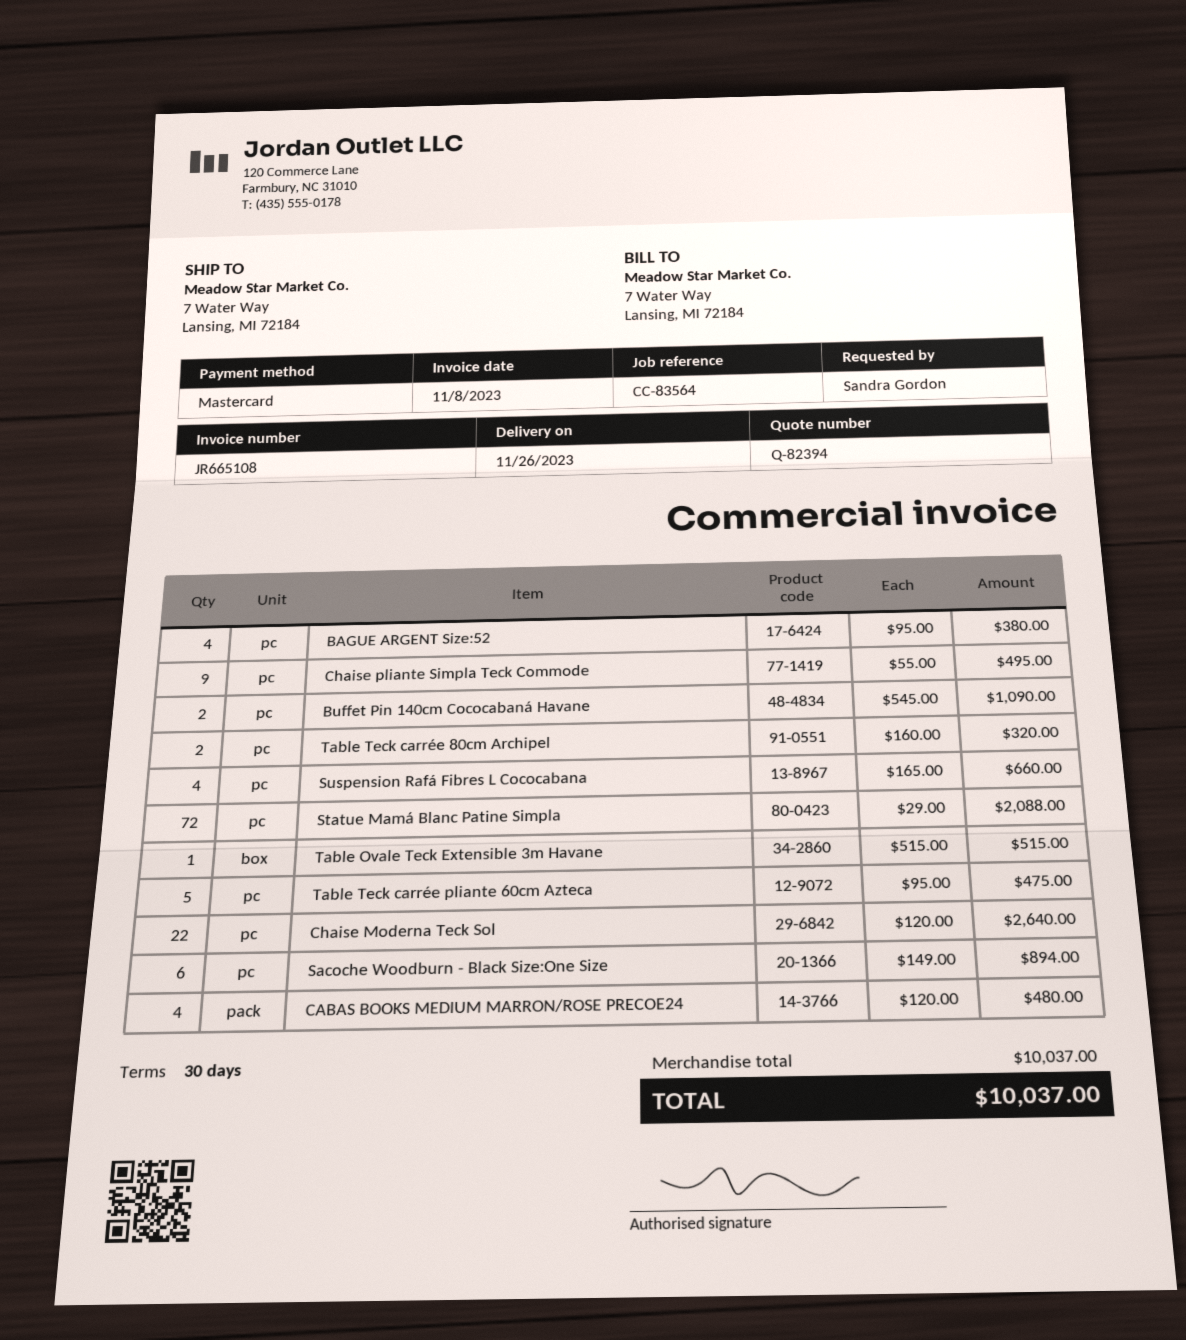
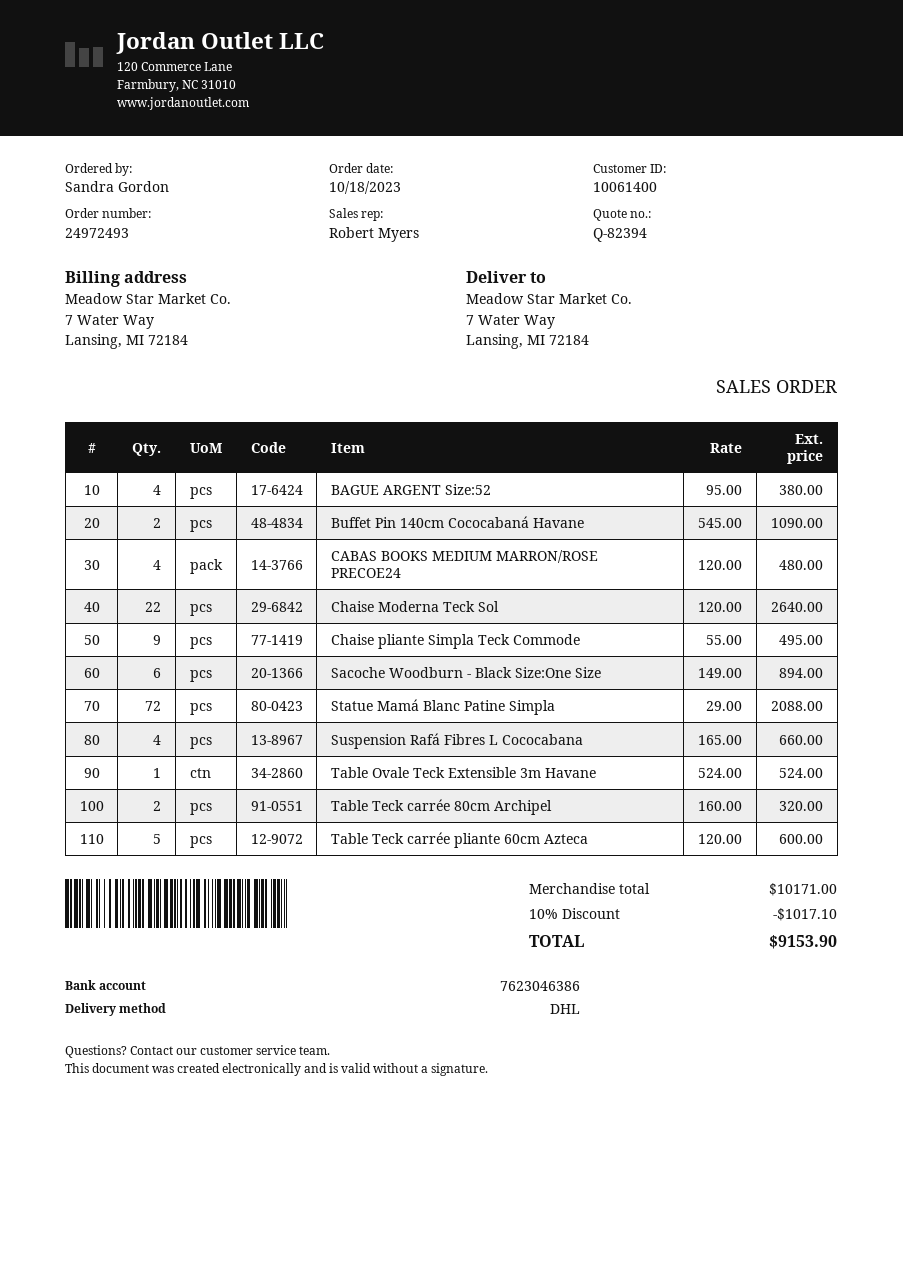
Table Ovale Teck Extensible 3m Havane: 1 x 515.00 = 515.00 -> 1 x 524.00 = 524.00
Table Teck carrée pliante 60cm Azteca: 5 x 95.00 = 475.00 -> 5 x 120.00 = 600.00
subtotal: 10037.00 -> 10171.00
discount: none -> 10% = 1017.10
total: 10037.00 -> 9153.90

